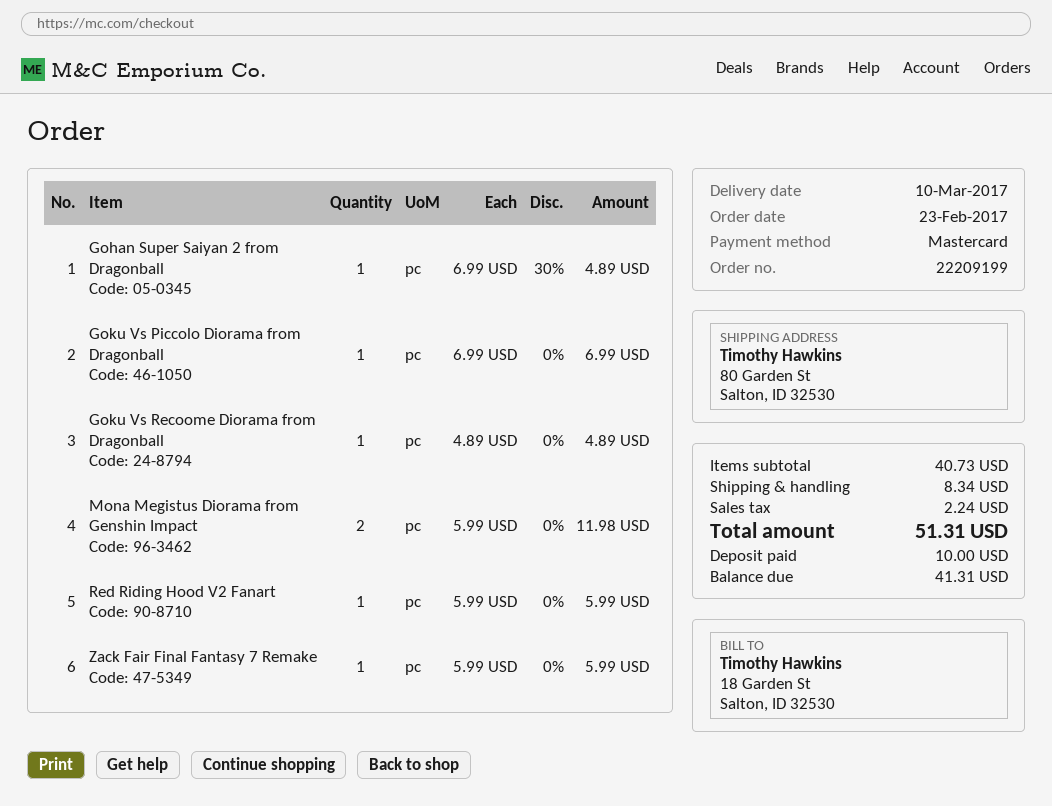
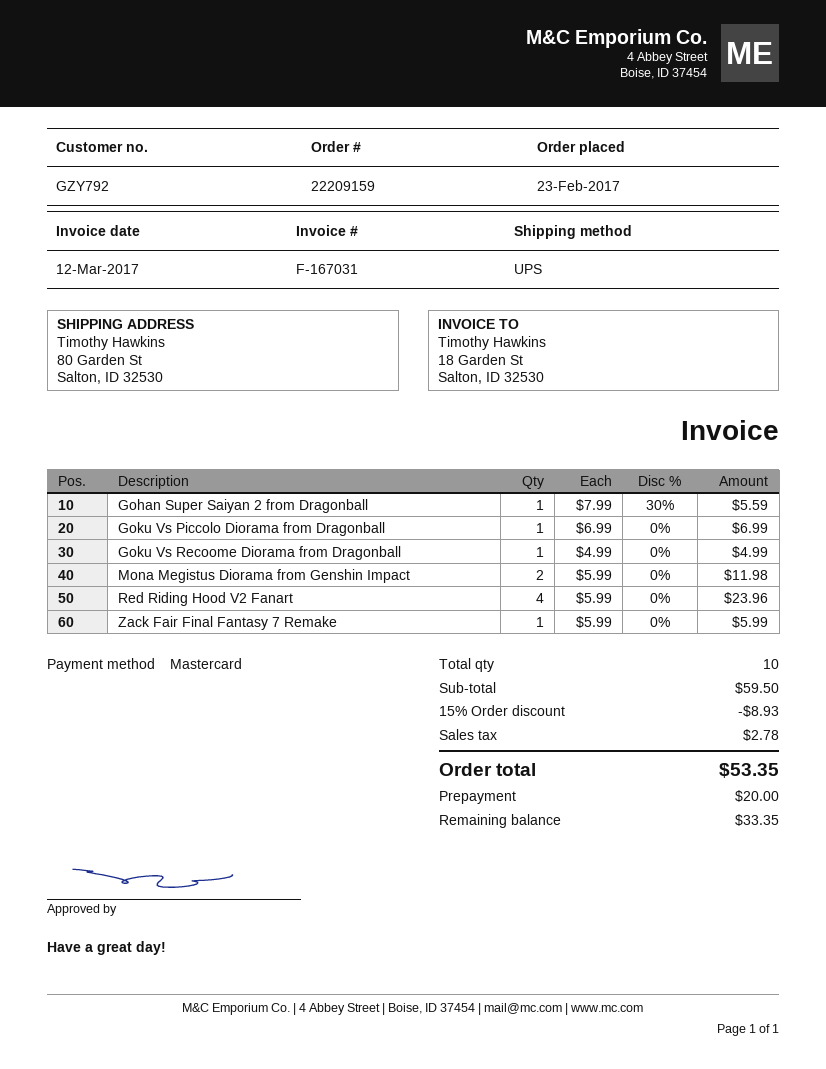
order number: 22209199 -> 22209159
Gohan Super Saiyan 2 from Dragonball: 1 x 6.99 - 30% = 4.89 -> 1 x 7.99 - 30% = 5.59
Goku Vs Recoome Diorama from Dragonball: 1 x 4.89 = 4.89 -> 1 x 4.99 = 4.99
Red Riding Hood V2 Fanart: 1 x 5.99 = 5.99 -> 4 x 5.99 = 23.96
subtotal: 40.73 -> 59.50
discount: none -> 15% = 8.93
shipping: 8.34 -> none
tax: 2.24 -> 2.78
total: 51.31 -> 53.35
deposit: 10.00 -> 20.00
balance: 41.31 -> 33.35

